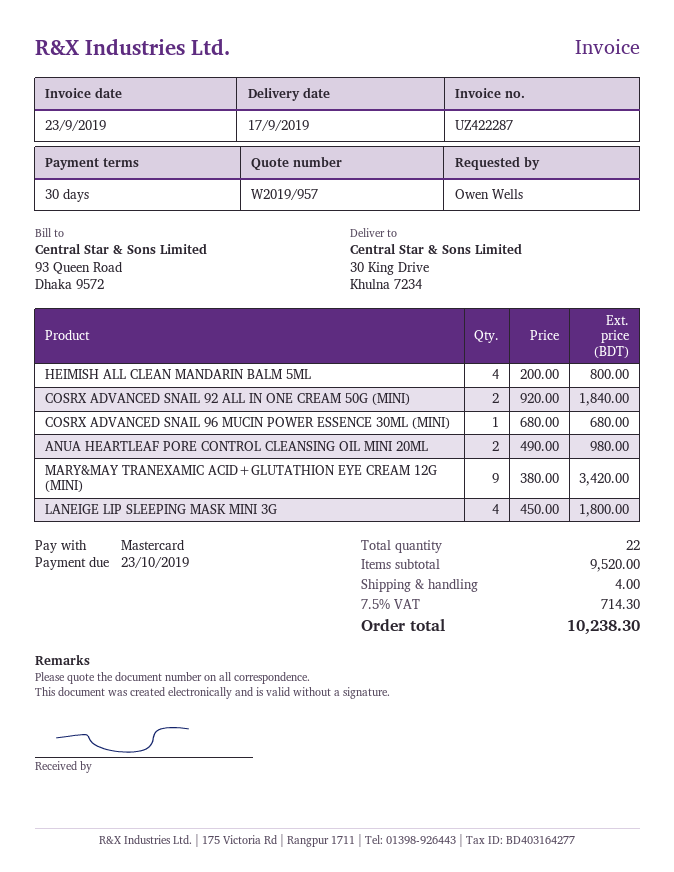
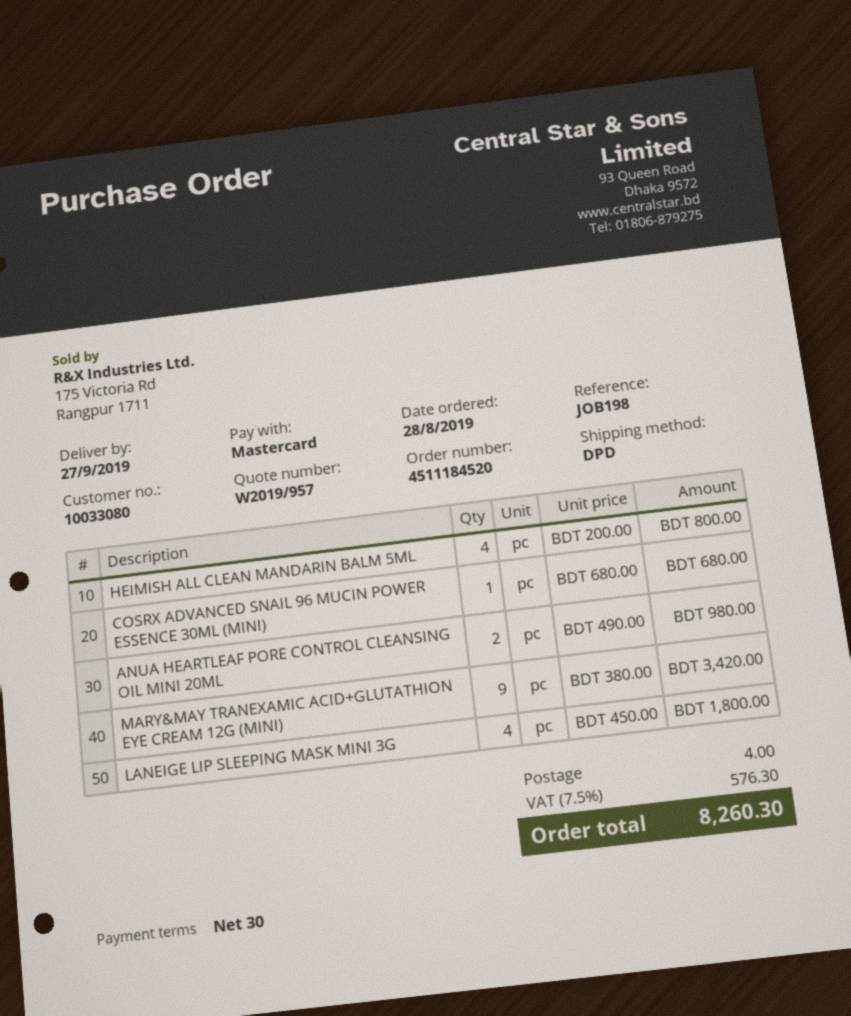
delivery date: 2019-09-17 -> 2019-09-27
COSRX ADVANCED SNAIL 92 ALL IN ONE CREAM 50G (MINI): 2 x 920.00 = 1840.00 -> none
tax: 7.5% = 714.30 -> 7.5% = 576.30
total: 10238.30 -> 8260.30

